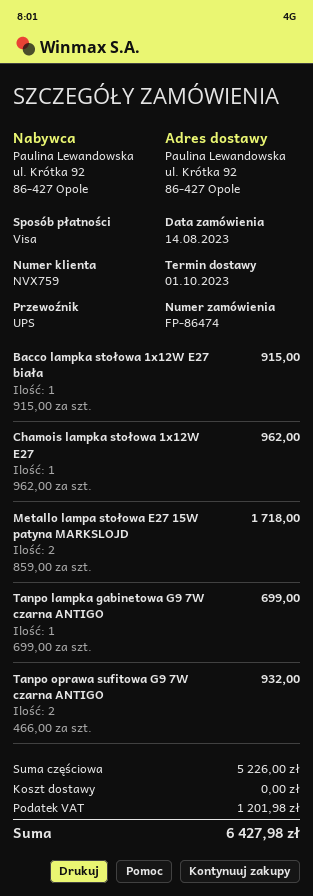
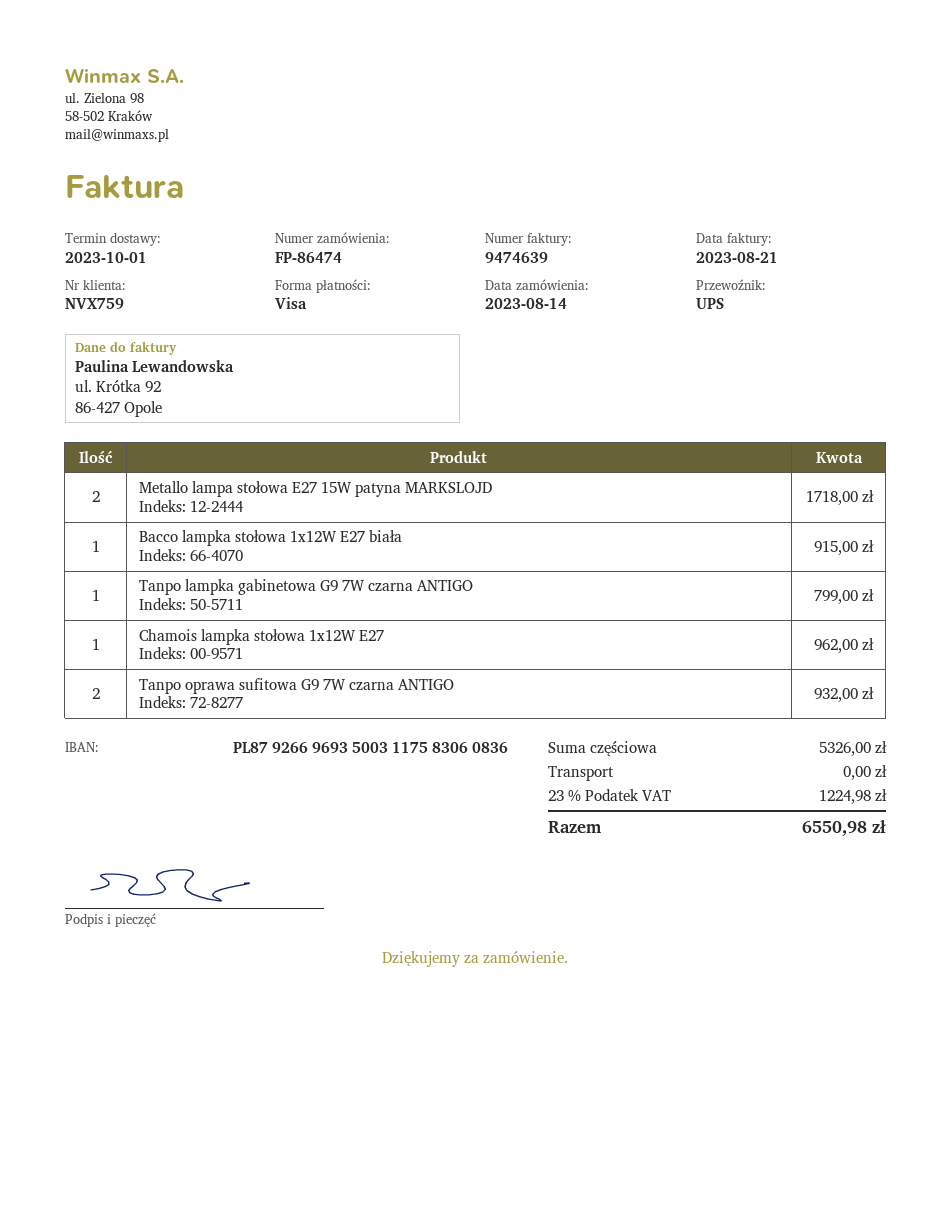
Tanpo lampka gabinetowa G9 7W czarna ANTIGO: 1 for 699.00 -> 1 for 799.00
subtotal: 5226.00 -> 5326.00
tax: 1201.98 -> 1224.98
total: 6427.98 -> 6550.98

